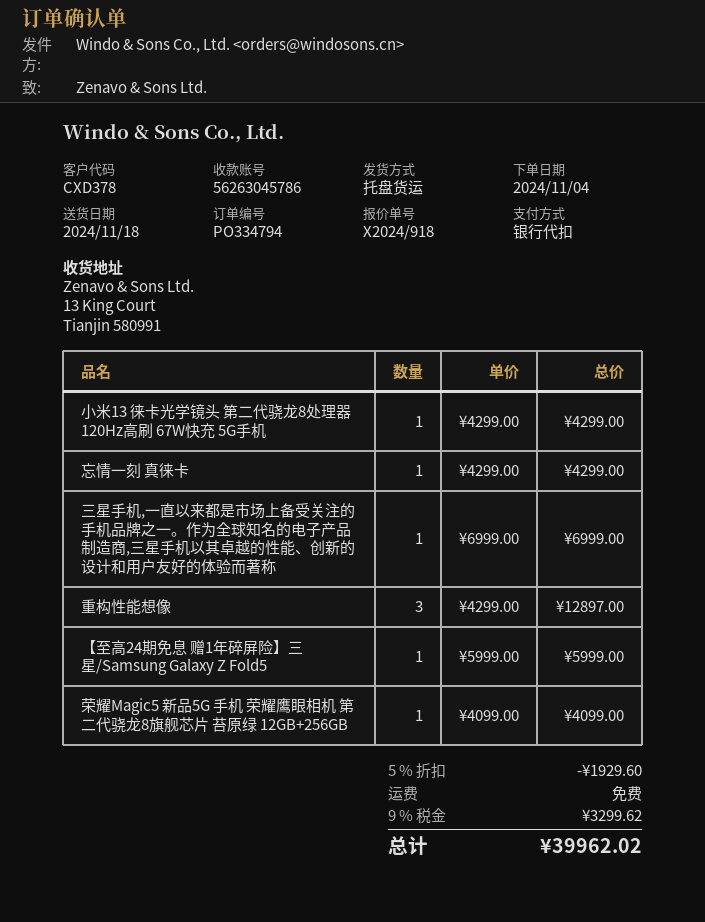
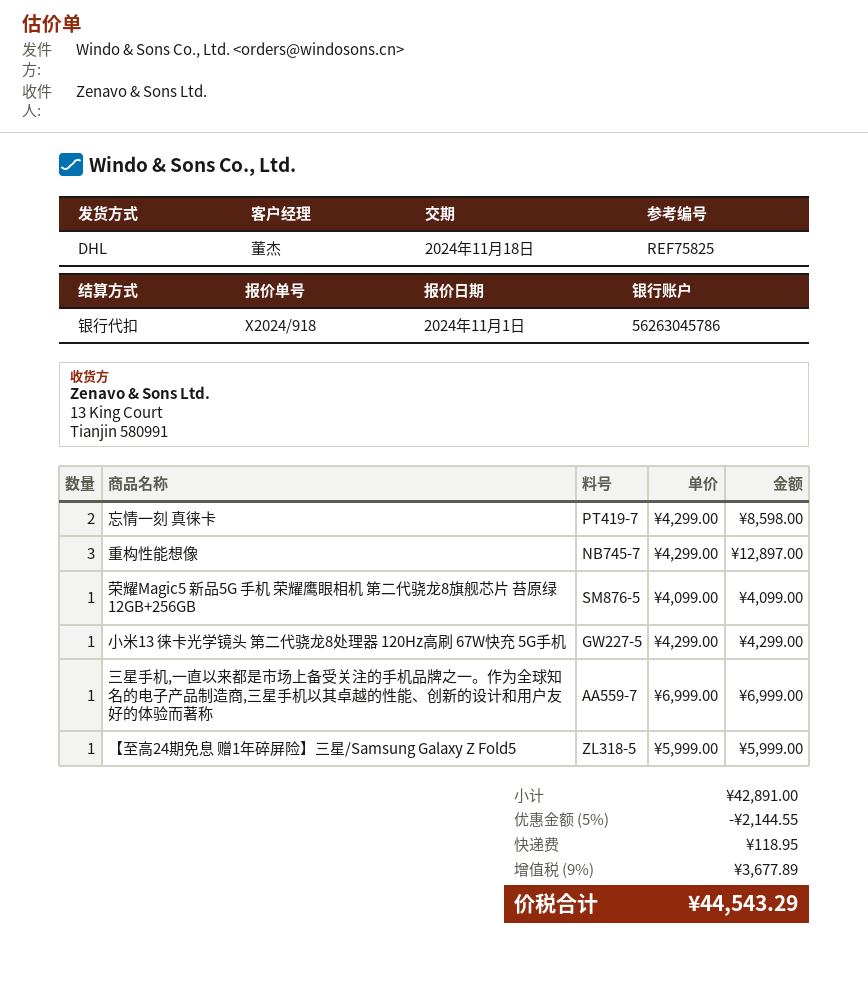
shipping method: pallet freight -> DHL
忘情一刻 真徕卡: 1 x 4299.00 = 4299.00 -> 2 x 4299.00 = 8598.00
discount: 5% = 1929.60 -> 5% = 2144.55
shipping: 0.00 -> 118.95
tax: 9% = 3299.62 -> 9% = 3677.89
total: 39962.02 -> 44543.29

